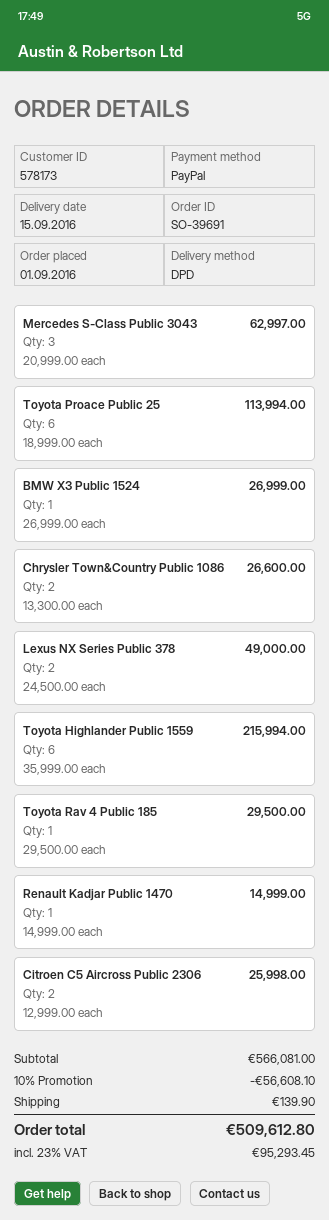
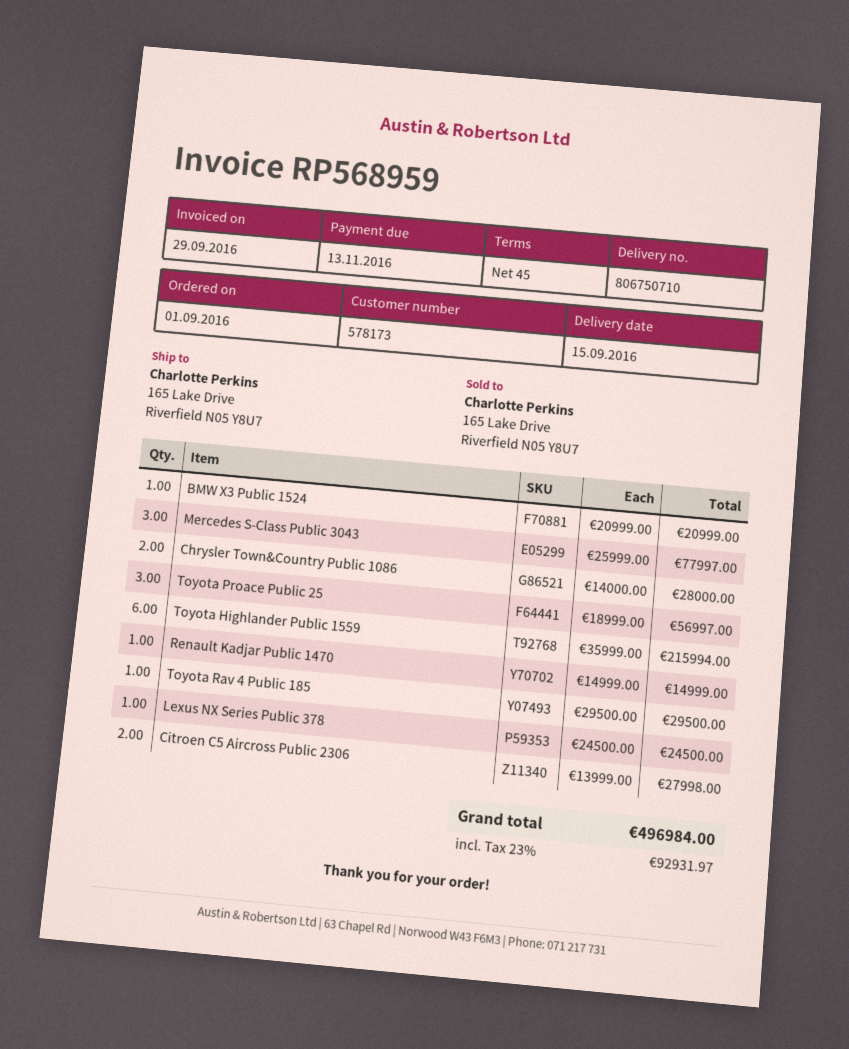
Mercedes S-Class Public 3043: 3 x 20999.00 = 62997.00 -> 3 x 25999.00 = 77997.00
Toyota Proace Public 25: 6 x 18999.00 = 113994.00 -> 3 x 18999.00 = 56997.00
BMW X3 Public 1524: 1 x 26999.00 = 26999.00 -> 1 x 20999.00 = 20999.00
Chrysler Town&Country Public 1086: 2 x 13300.00 = 26600.00 -> 2 x 14000.00 = 28000.00
Lexus NX Series Public 378: 2 x 24500.00 = 49000.00 -> 1 x 24500.00 = 24500.00
Citroen C5 Aircross Public 2306: 2 x 12999.00 = 25998.00 -> 2 x 13999.00 = 27998.00
discount: 10% = 56608.10 -> none
shipping: 139.90 -> none
tax: 23% = 95293.45 -> 23% = 92931.97
total: 509612.80 -> 496984.00

